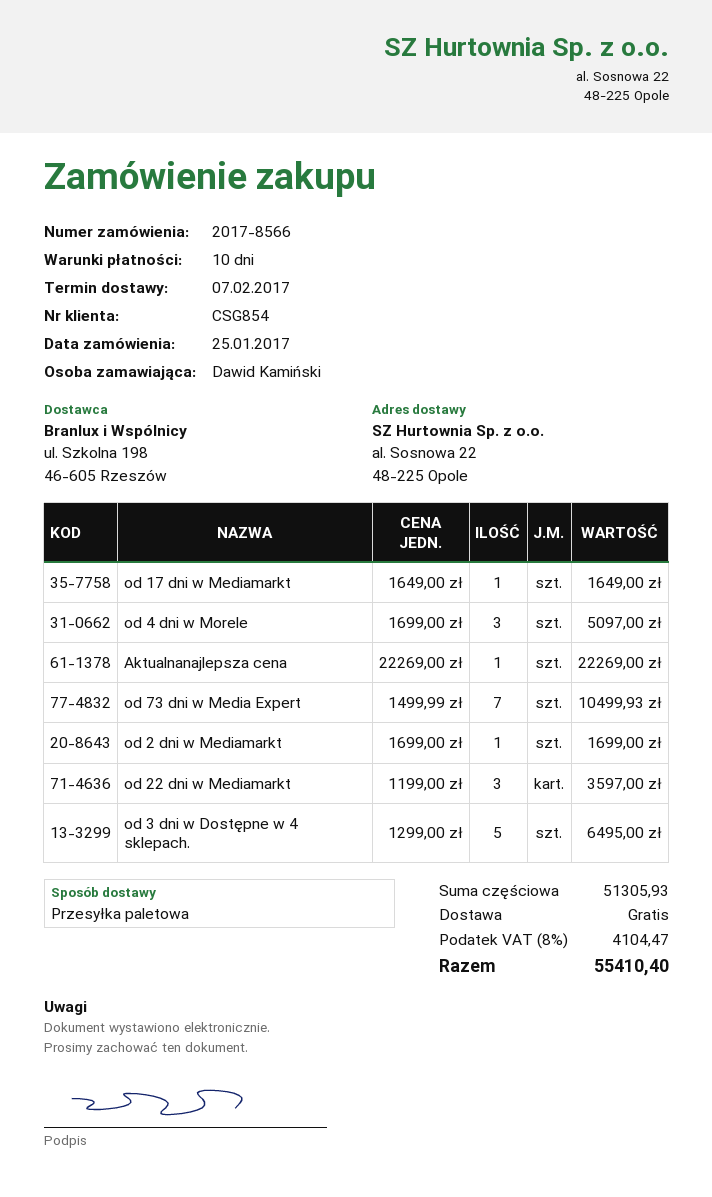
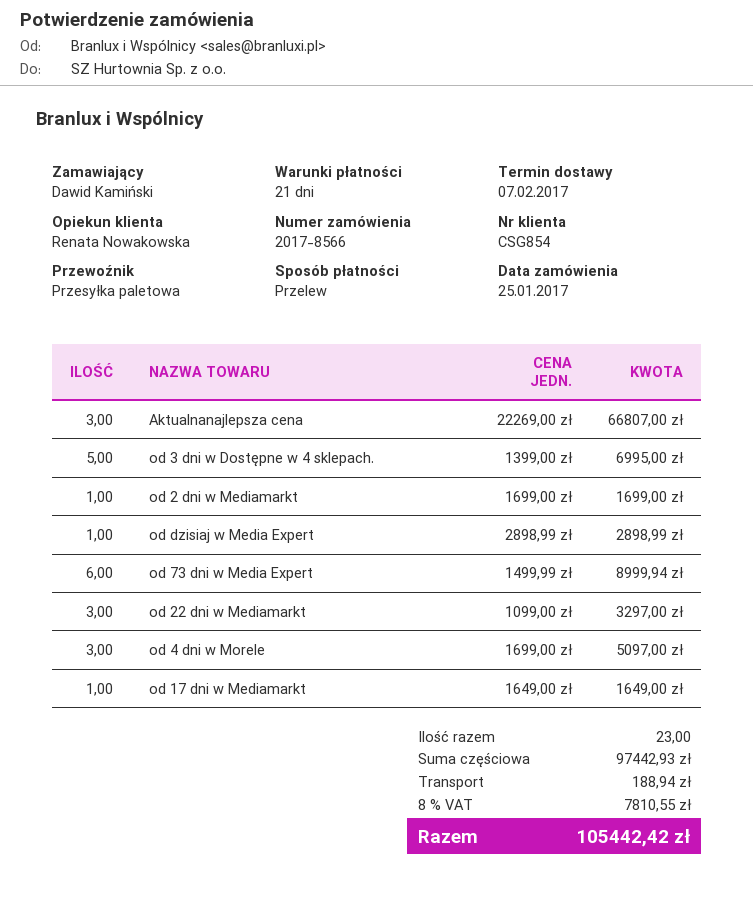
payment terms: 10 days -> 21 days
Aktualnanajlepsza cena: 1 x 22269.00 = 22269.00 -> 3 x 22269.00 = 66807.00
od 73 dni w Media Expert: 7 x 1499.99 = 10499.93 -> 6 x 1499.99 = 8999.94
od 22 dni w Mediamarkt: 3 x 1199.00 = 3597.00 -> 3 x 1099.00 = 3297.00
od 3 dni w Dostępne w 4 sklepach.: 5 x 1299.00 = 6495.00 -> 5 x 1399.00 = 6995.00
od dzisiaj w Media Expert: none -> 1 x 2898.99 = 2898.99
subtotal: 51305.93 -> 97442.93
shipping: 0.00 -> 188.94
tax: 8% = 4104.47 -> 8% = 7810.55
total: 55410.40 -> 105442.42

